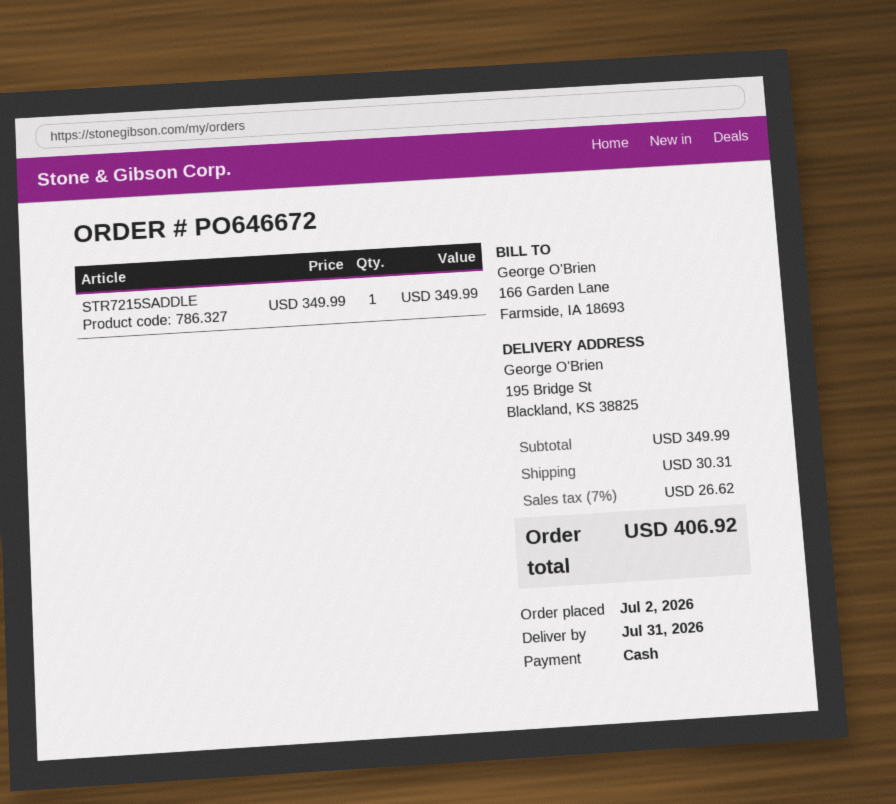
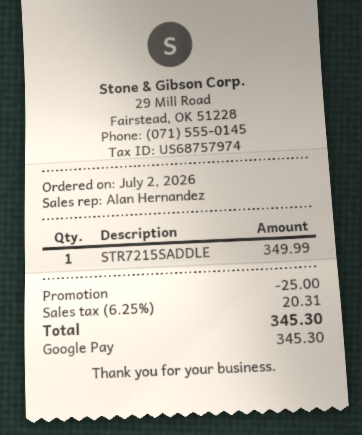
payment method: cash -> Google Pay
discount: none -> 25.00
shipping: 30.31 -> none
tax: 7% = 26.62 -> 6.25% = 20.31
total: 406.92 -> 345.30

